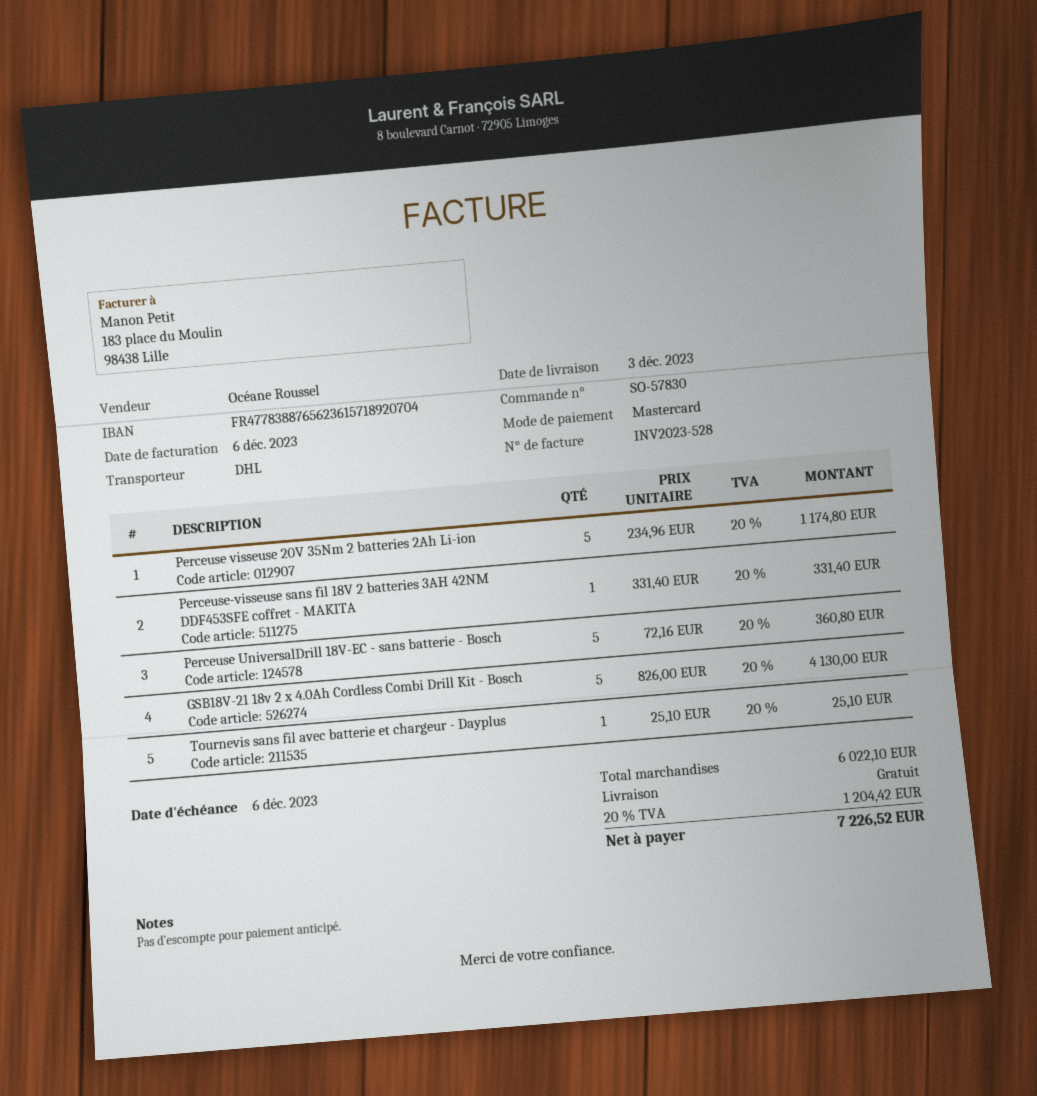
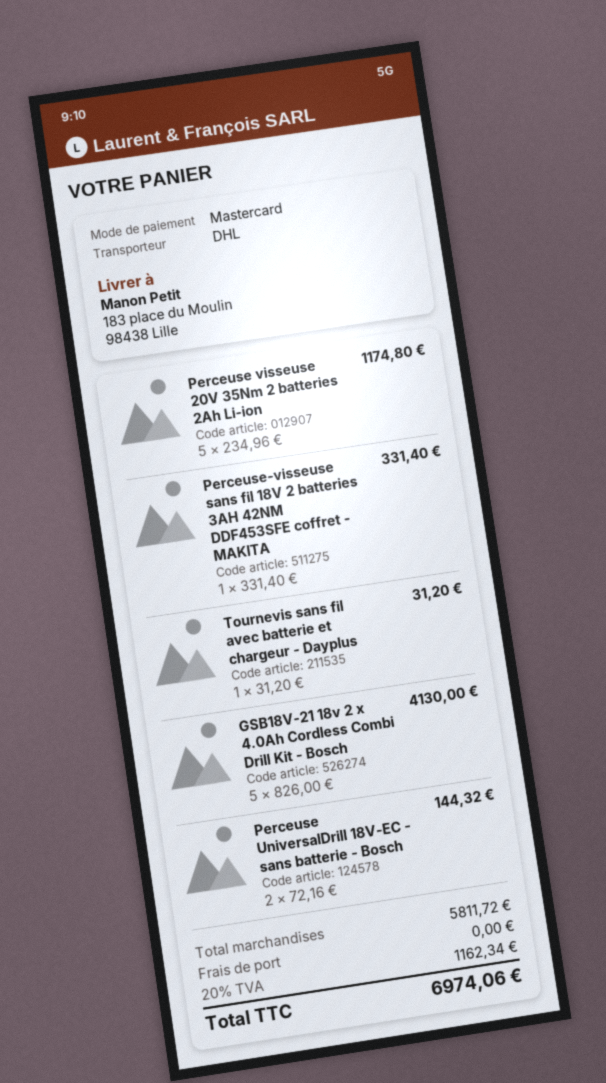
Perceuse UniversalDrill 18V-EC - sans batterie - Bosch: 5 x 72.16 = 360.80 -> 2 x 72.16 = 144.32
Tournevis sans fil avec batterie et chargeur - Dayplus: 1 x 25.10 = 25.10 -> 1 x 31.20 = 31.20
subtotal: 6022.10 -> 5811.72
tax: 20% = 1204.42 -> 20% = 1162.34
total: 7226.52 -> 6974.06

